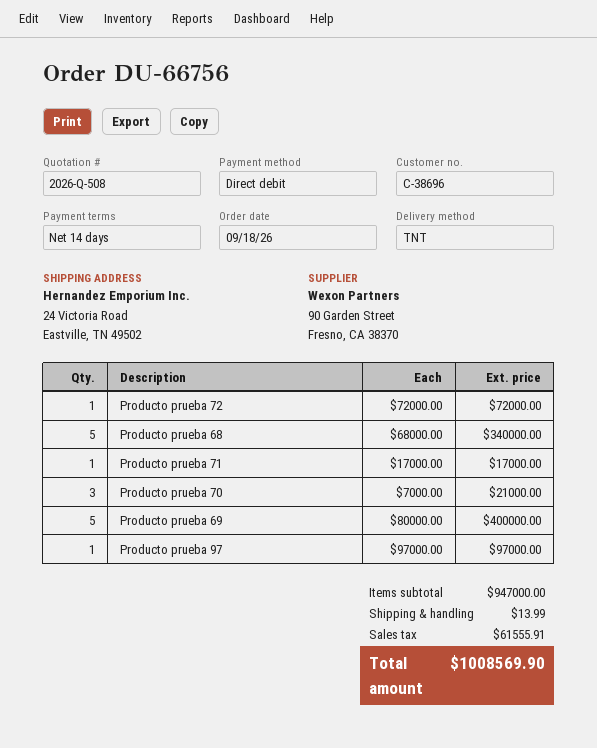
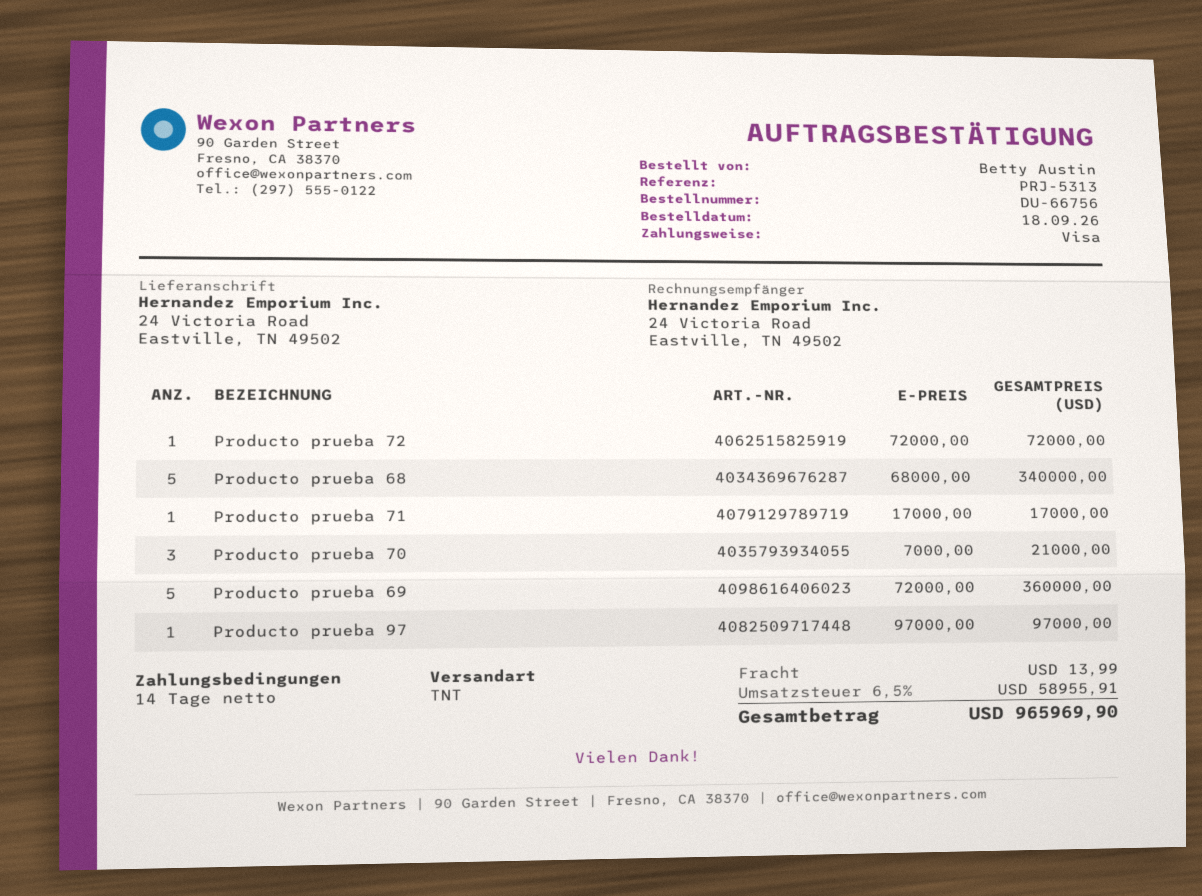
payment method: direct debit -> Visa
Producto prueba 69: 5 x 80000.00 = 400000.00 -> 5 x 72000.00 = 360000.00
tax: 61555.91 -> 58955.91
total: 1008569.90 -> 965969.90

